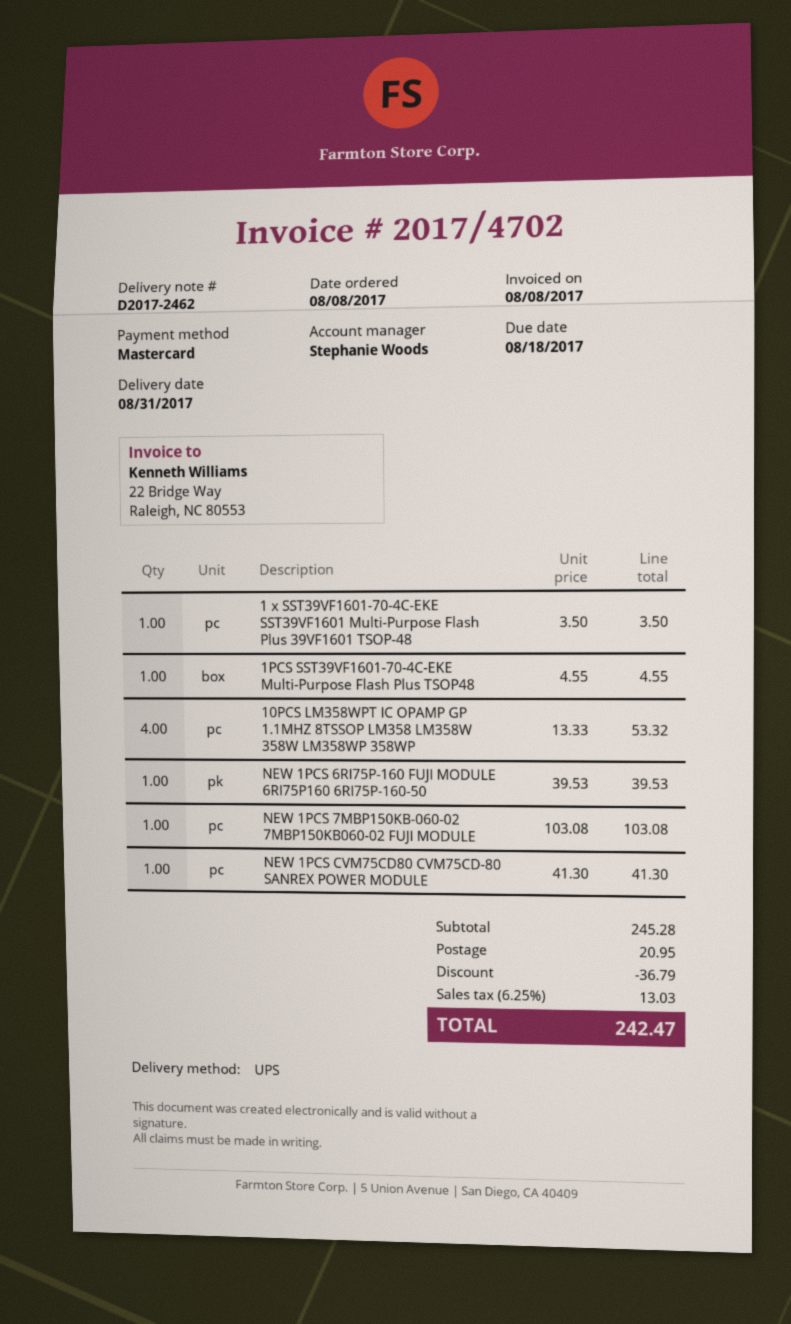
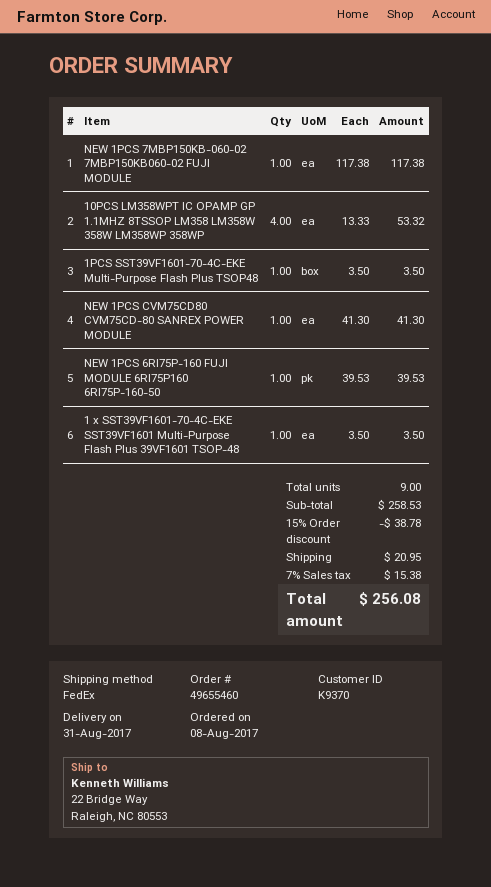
shipping method: UPS -> FedEx
1PCS SST39VF1601-70-4C-EKE Multi-Purpose Flash Plus TSOP48: 1 x 4.55 = 4.55 -> 1 x 3.50 = 3.50
NEW 1PCS 7MBP150KB-060-02 7MBP150KB060-02 FUJI MODULE: 1 x 103.08 = 103.08 -> 1 x 117.38 = 117.38
subtotal: 245.28 -> 258.53
discount: 36.79 -> 38.78
tax: 6.25% = 13.03 -> 7% = 15.38
total: 242.47 -> 256.08

